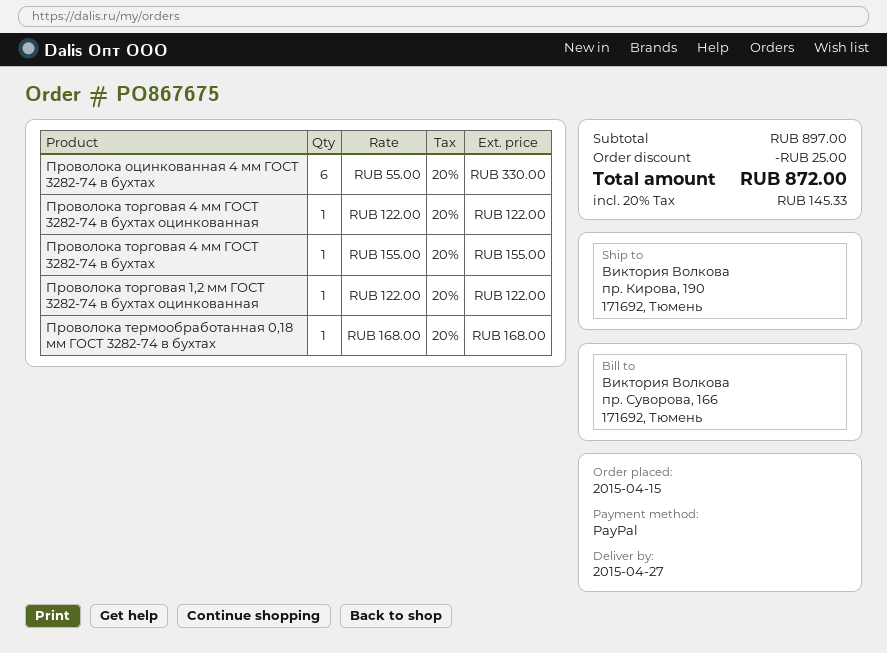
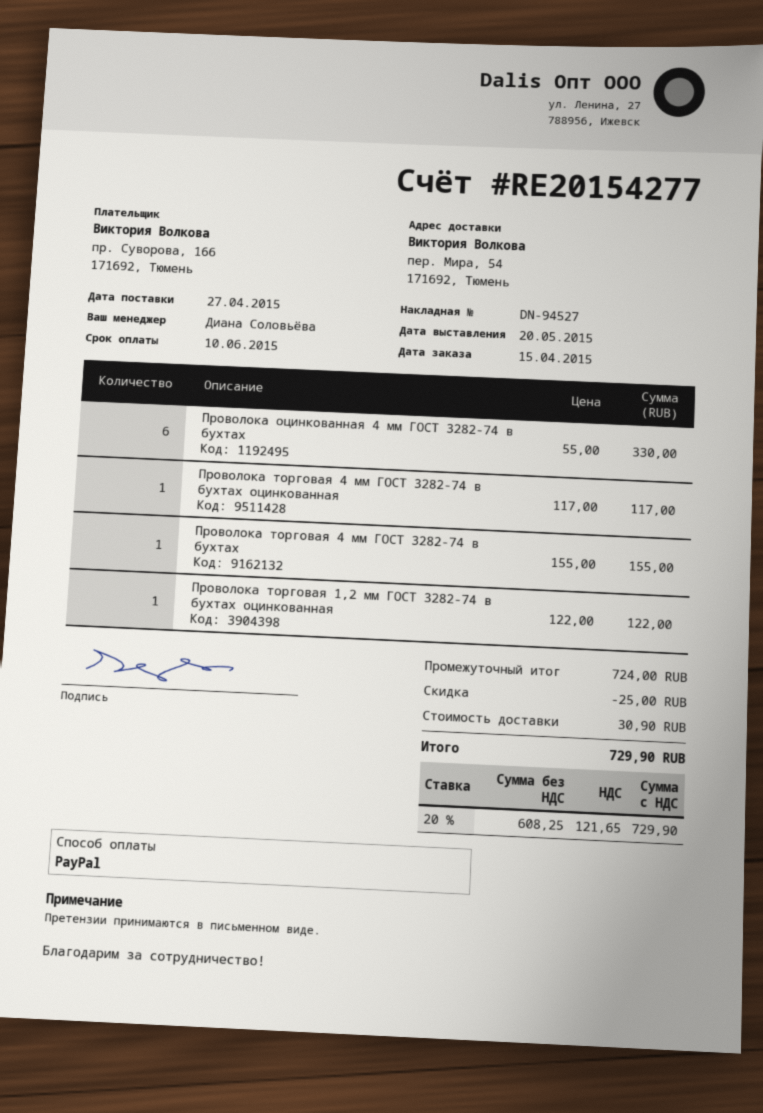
ship to: пр. Кирова, 190, 171692, Тюмень -> пер. Мира, 54, 171692, Тюмень
Проволока торговая 4 мм ГОСТ 3282-74 в бухтах оцинкованная: 1 x 122.00 = 122.00 -> 1 x 117.00 = 117.00
Проволока термообработанная 0,18 мм ГОСТ 3282-74 в бухтах: 1 x 168.00 = 168.00 -> none
subtotal: 897.00 -> 724.00
shipping: none -> 30.90
tax: 20% = 145.33 -> 20% = 121.65
total: 872.00 -> 729.90

